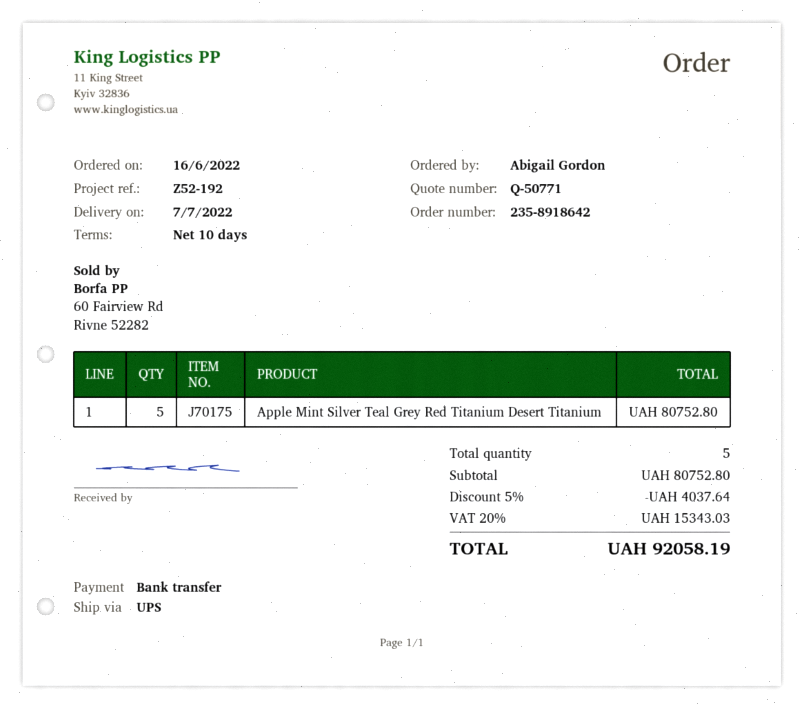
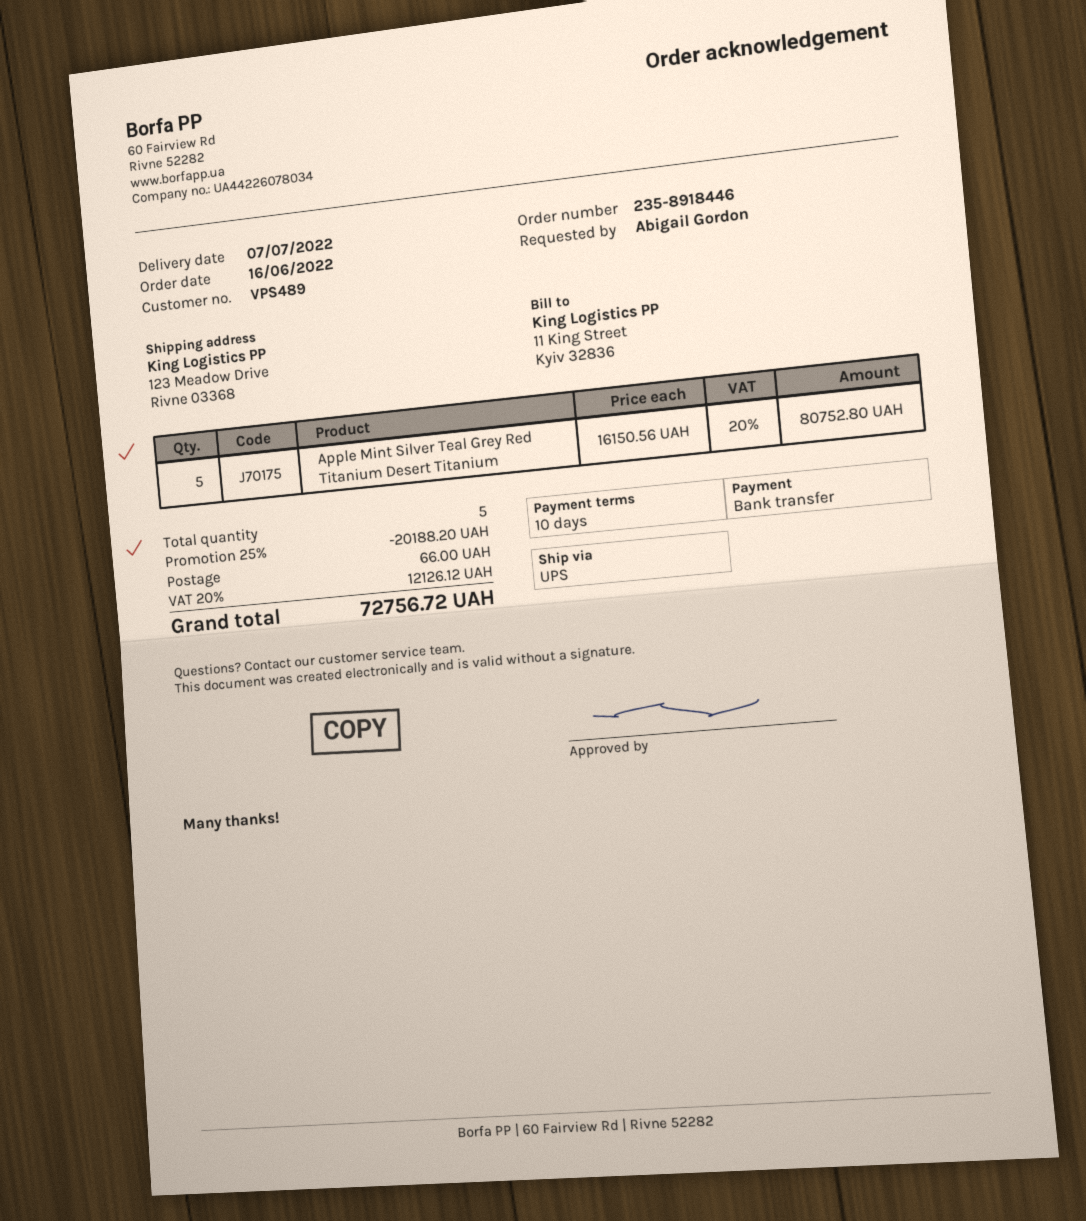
order number: 235-8918642 -> 235-8918446
discount: 5% = 4037.64 -> 25% = 20188.20
shipping: none -> 66.00
tax: 20% = 15343.03 -> 20% = 12126.12
total: 92058.19 -> 72756.72

